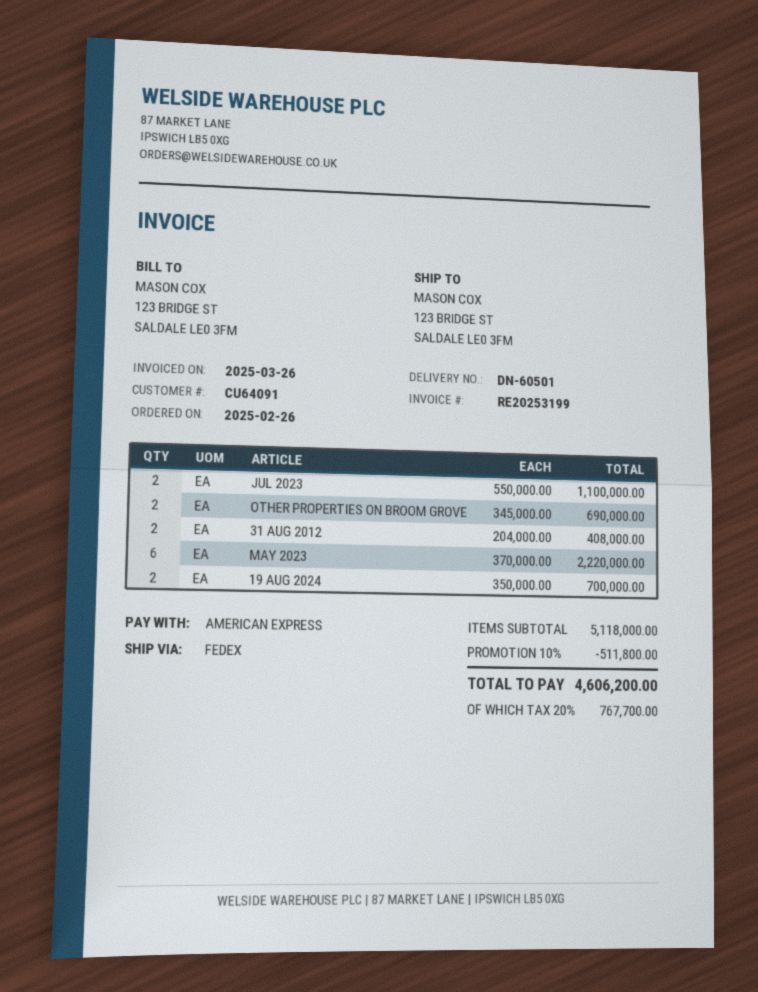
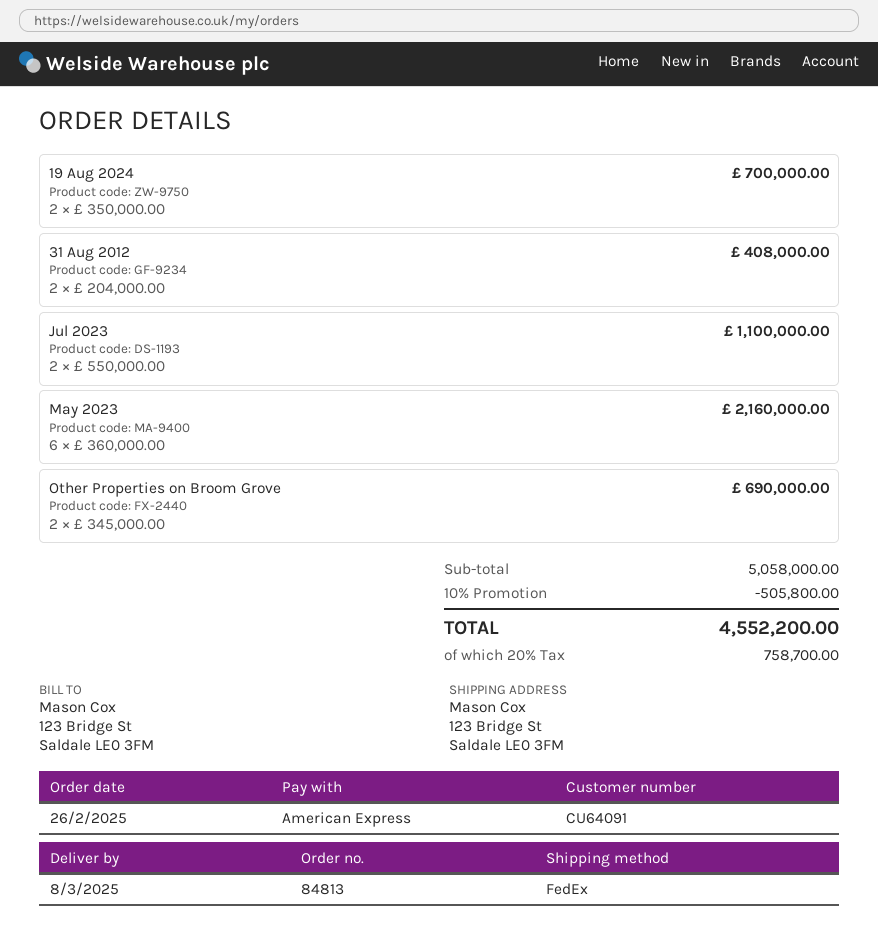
MAY 2023: 6 x 370000.00 = 2220000.00 -> 6 x 360000.00 = 2160000.00
subtotal: 5118000.00 -> 5058000.00
discount: 10% = 511800.00 -> 10% = 505800.00
tax: 20% = 767700.00 -> 20% = 758700.00
total: 4606200.00 -> 4552200.00

